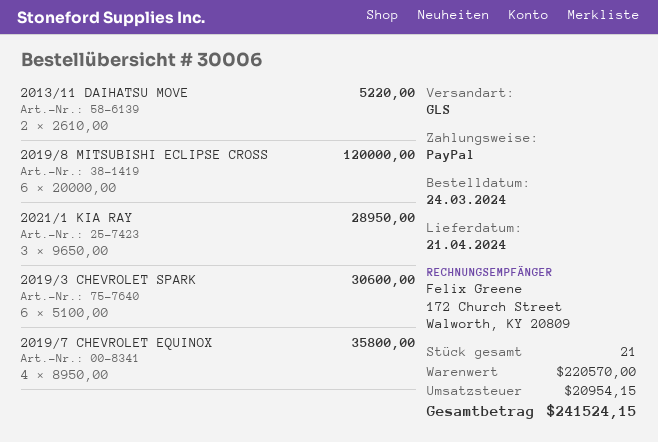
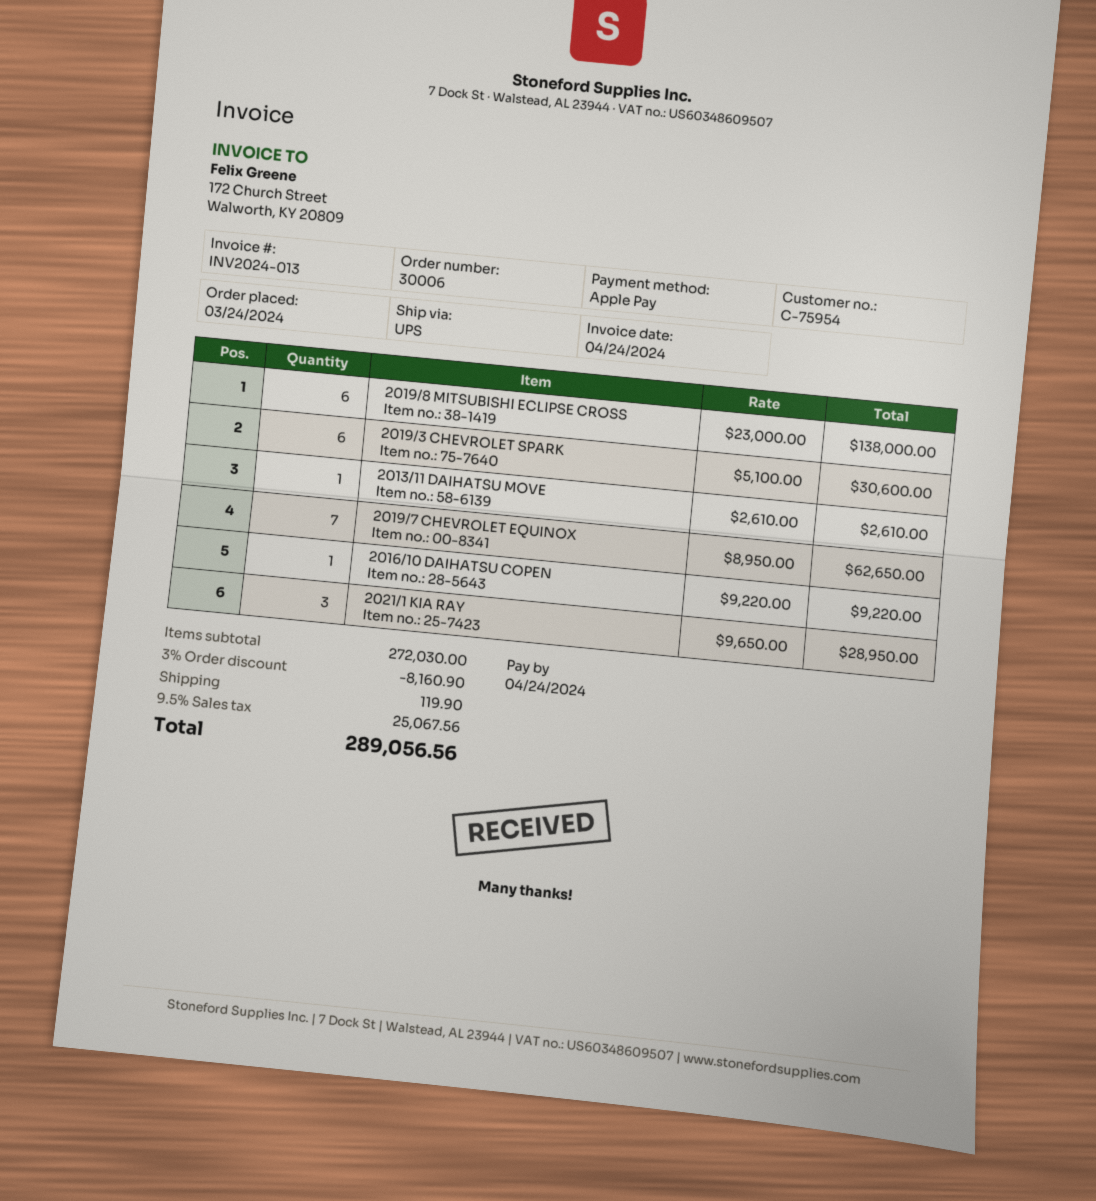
payment method: PayPal -> Apple Pay
shipping method: GLS -> UPS
2013/11 DAIHATSU MOVE: 2 x 2610.00 = 5220.00 -> 1 x 2610.00 = 2610.00
2019/8 MITSUBISHI ECLIPSE CROSS: 6 x 20000.00 = 120000.00 -> 6 x 23000.00 = 138000.00
2019/7 CHEVROLET EQUINOX: 4 x 8950.00 = 35800.00 -> 7 x 8950.00 = 62650.00
2016/10 DAIHATSU COPEN: none -> 1 x 9220.00 = 9220.00
subtotal: 220570.00 -> 272030.00
discount: none -> 3% = 8160.90
shipping: none -> 119.90
tax: 20954.15 -> 25067.56
total: 241524.15 -> 289056.56

